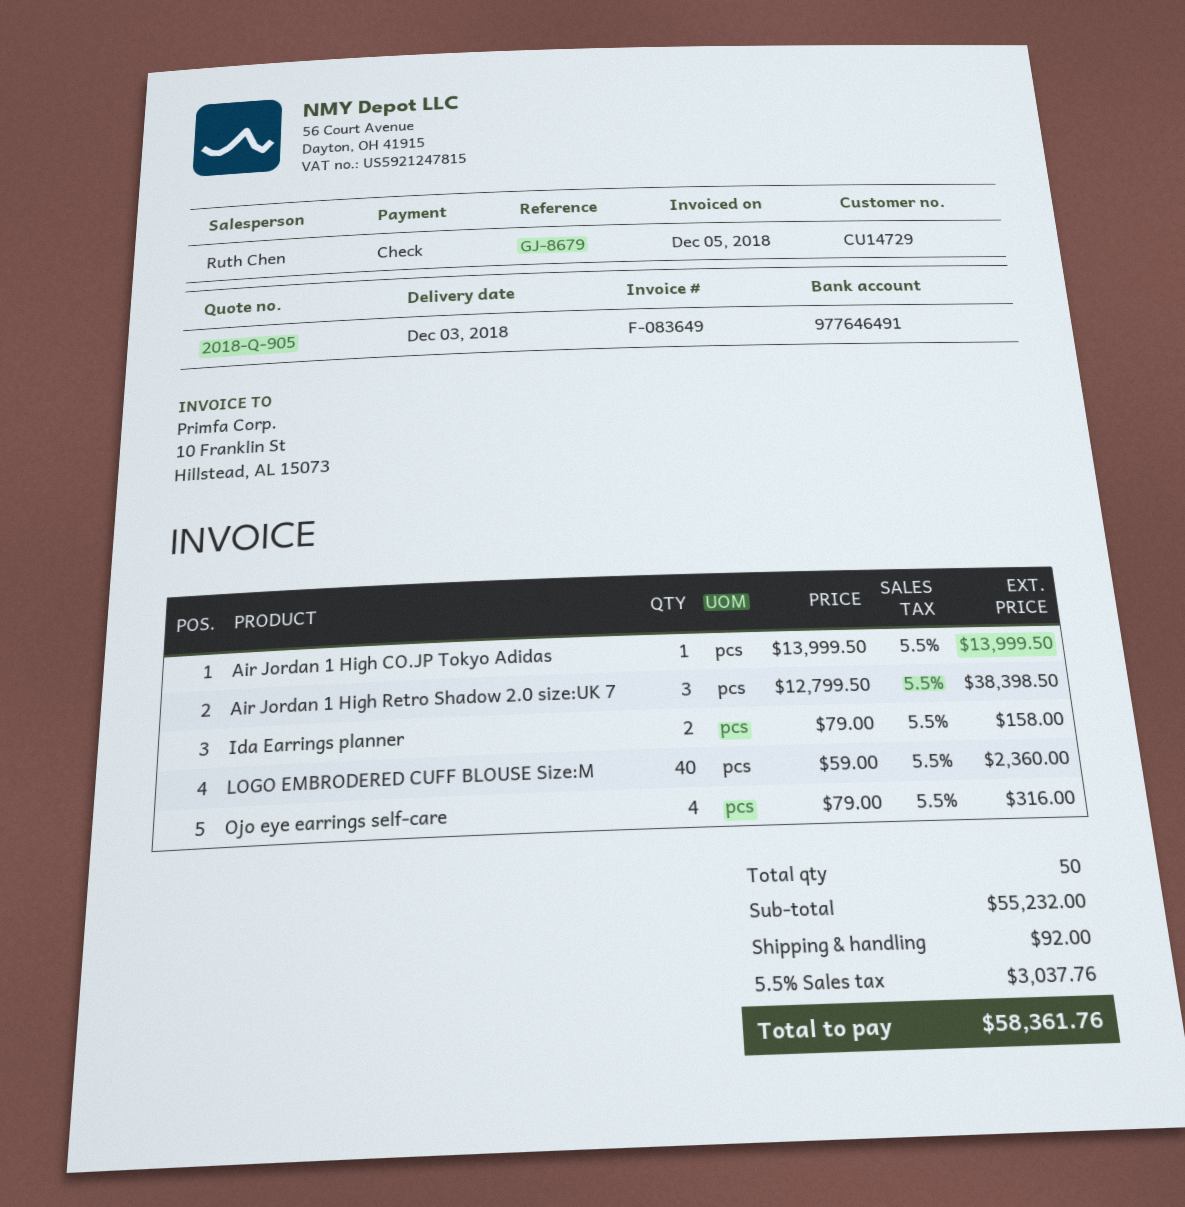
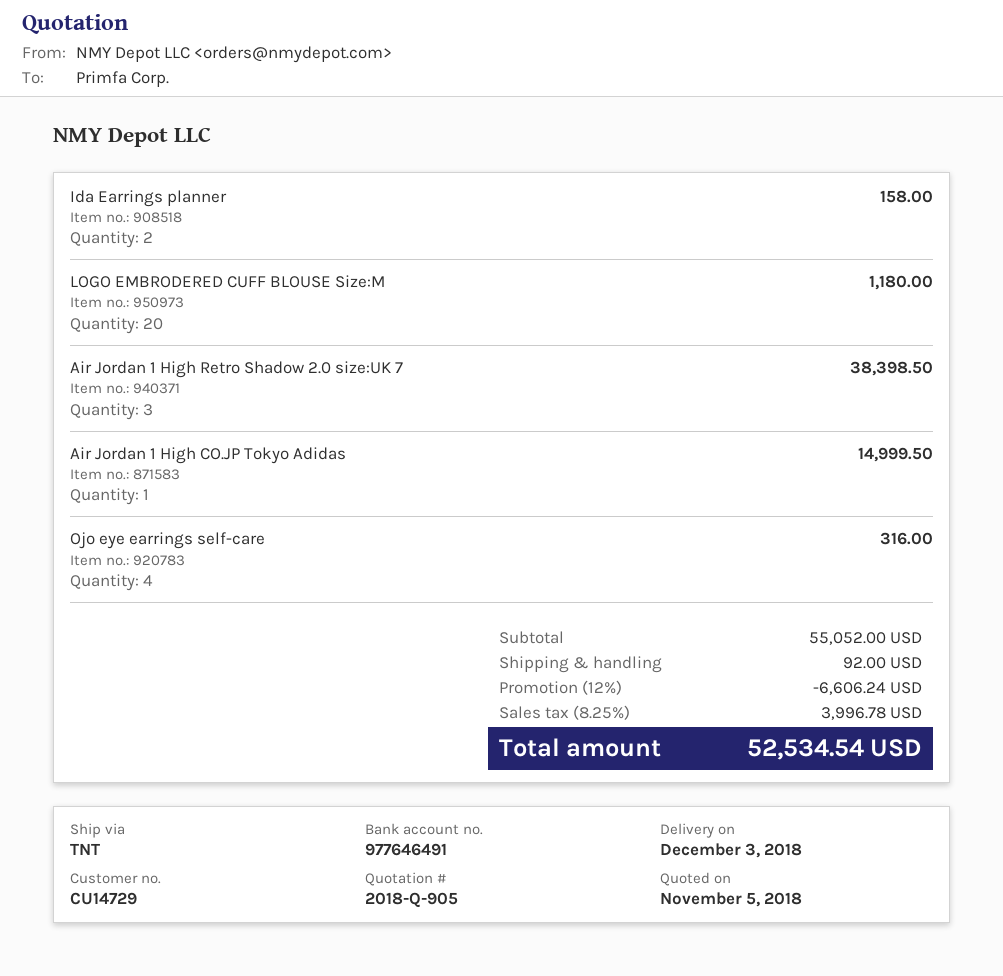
Air Jordan 1 High CO.JP Tokyo Adidas: 1 for 13999.50 -> 1 for 14999.50
LOGO EMBRODERED CUFF BLOUSE Size:M: 40 for 2360.00 -> 20 for 1180.00
subtotal: 55232.00 -> 55052.00
discount: none -> 12% = 6606.24
tax: 5.5% = 3037.76 -> 8.25% = 3996.78
total: 58361.76 -> 52534.54

